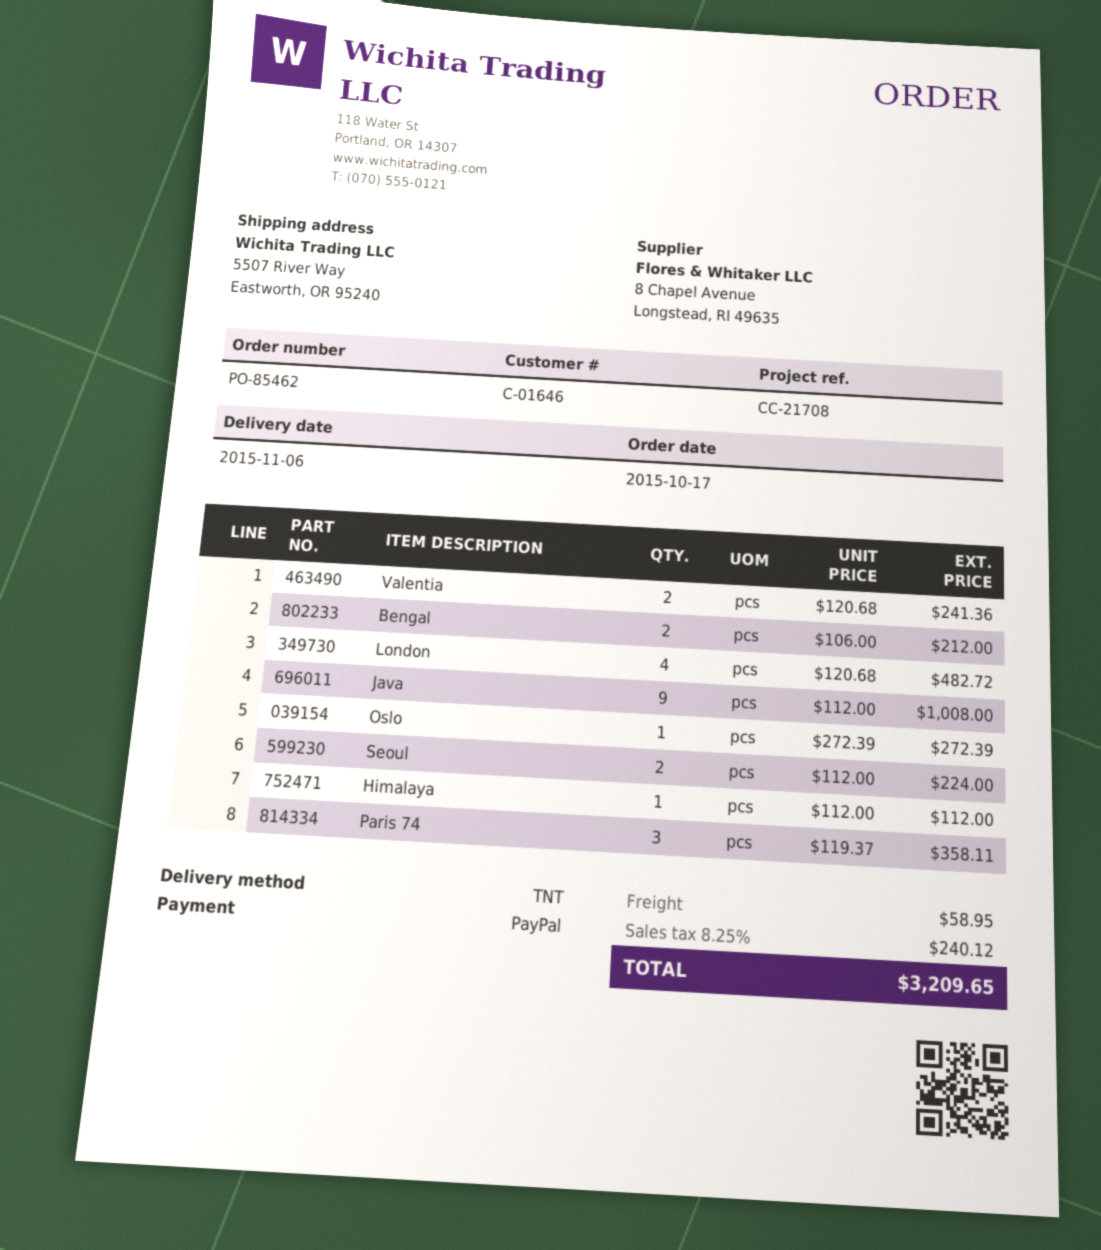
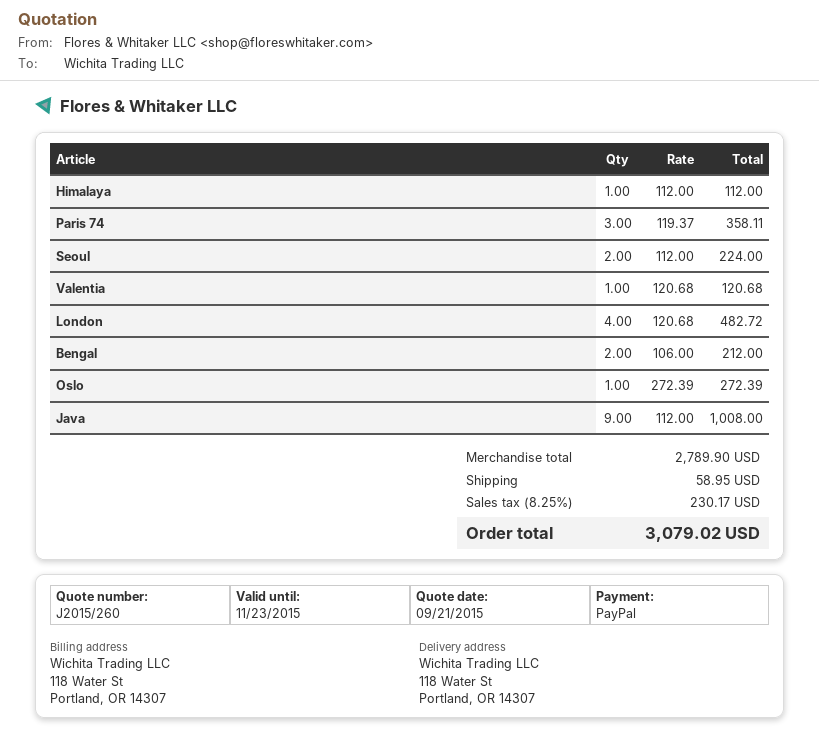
ship to: 5507 River Way, Eastworth, OR 95240 -> 118 Water St, Portland, OR 14307
Valentia: 2 x 120.68 = 241.36 -> 1 x 120.68 = 120.68
tax: 8.25% = 240.12 -> 8.25% = 230.17
total: 3209.65 -> 3079.02

